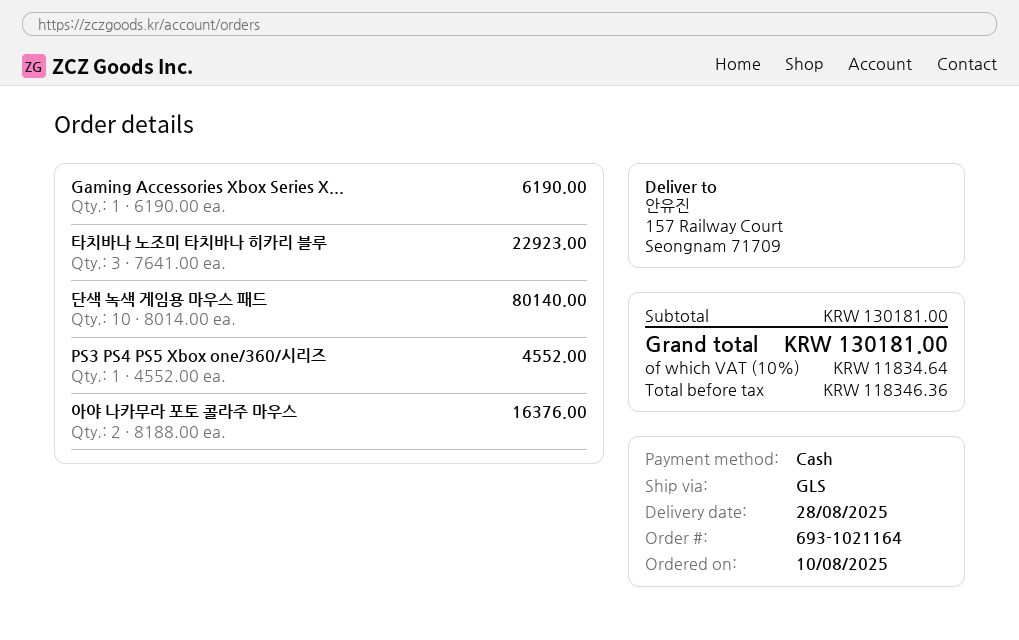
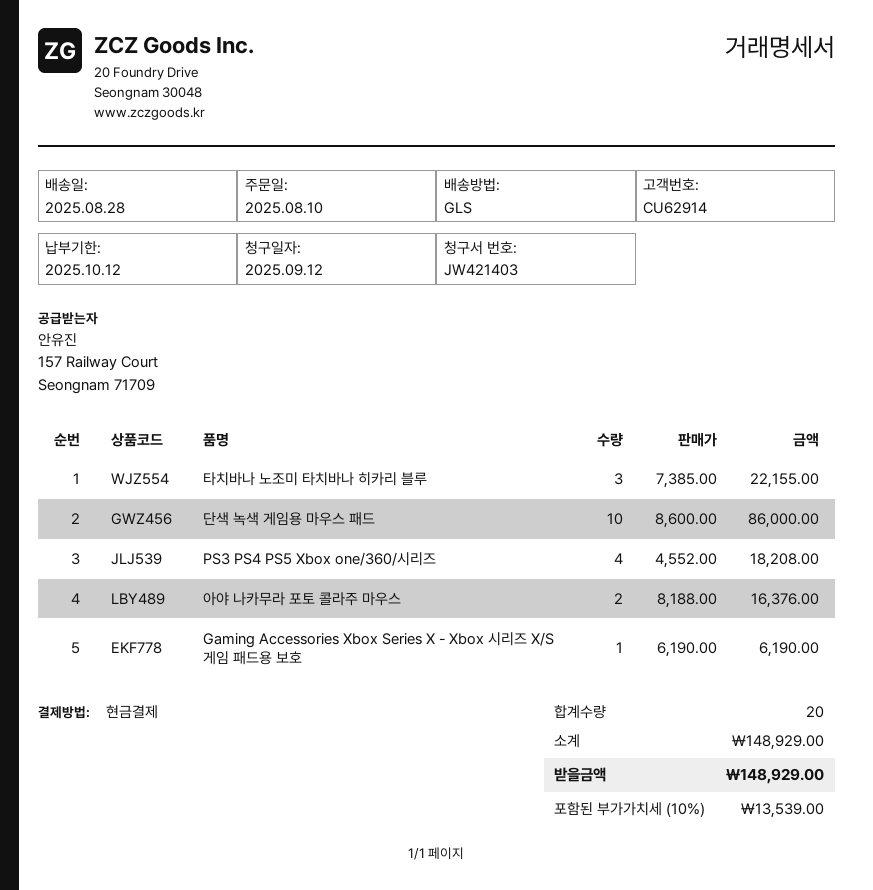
타치바나 노조미 타치바나 히카리 블루: 3 x 7641.00 = 22923.00 -> 3 x 7385.00 = 22155.00
단색 녹색 게임용 마우스 패드: 10 x 8014.00 = 80140.00 -> 10 x 8600.00 = 86000.00
PS3 PS4 PS5 Xbox one/360/시리즈: 1 x 4552.00 = 4552.00 -> 4 x 4552.00 = 18208.00
subtotal: 130181.00 -> 148929.00
tax: 10% = 11834.64 -> 10% = 13539.00
total: 130181.00 -> 148929.00

